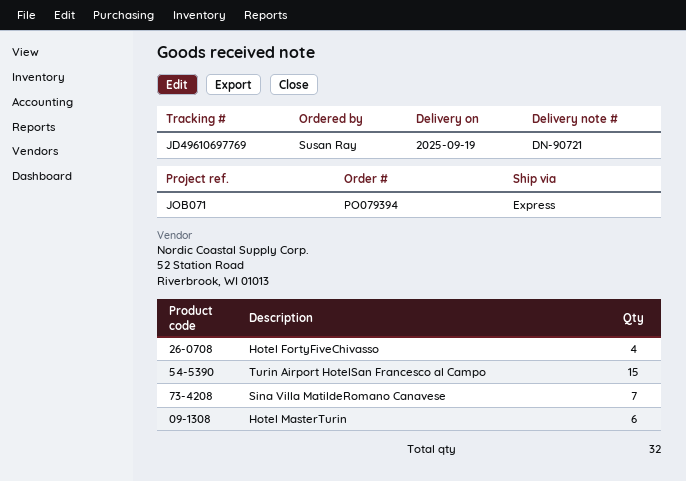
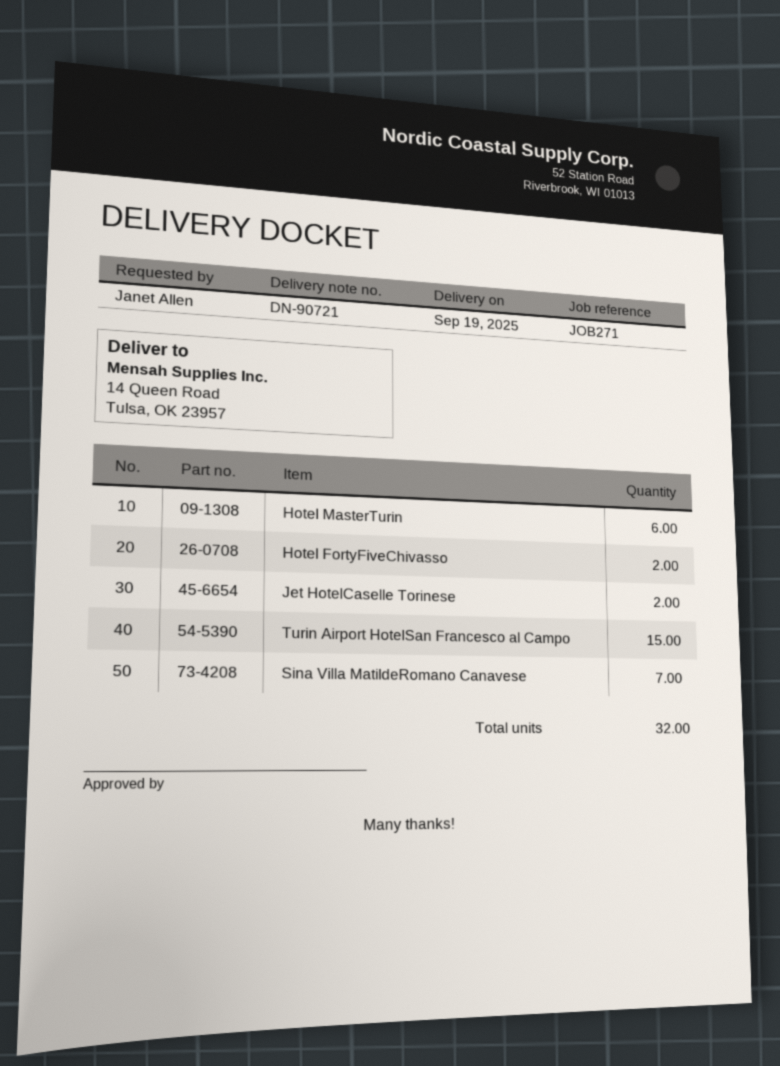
reference: JOB071 -> JOB271
ordered by: Susan Ray -> Janet Allen
Hotel FortyFiveChivasso: 4 -> 2
Jet HotelCaselle Torinese: none -> 2

